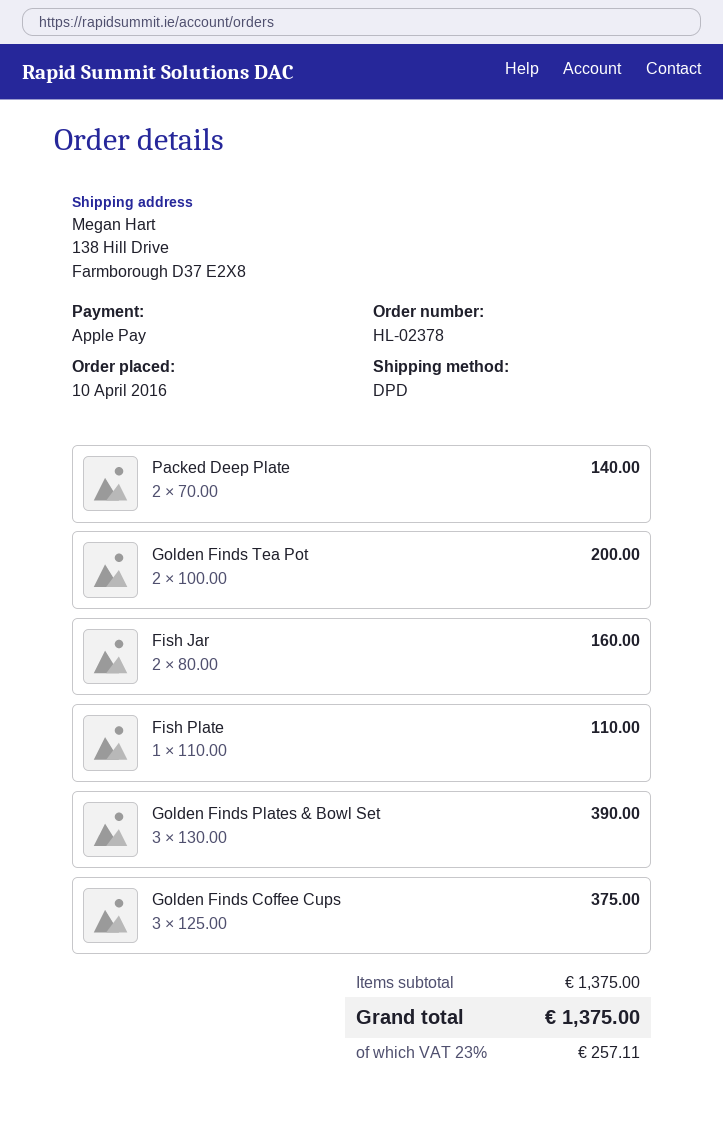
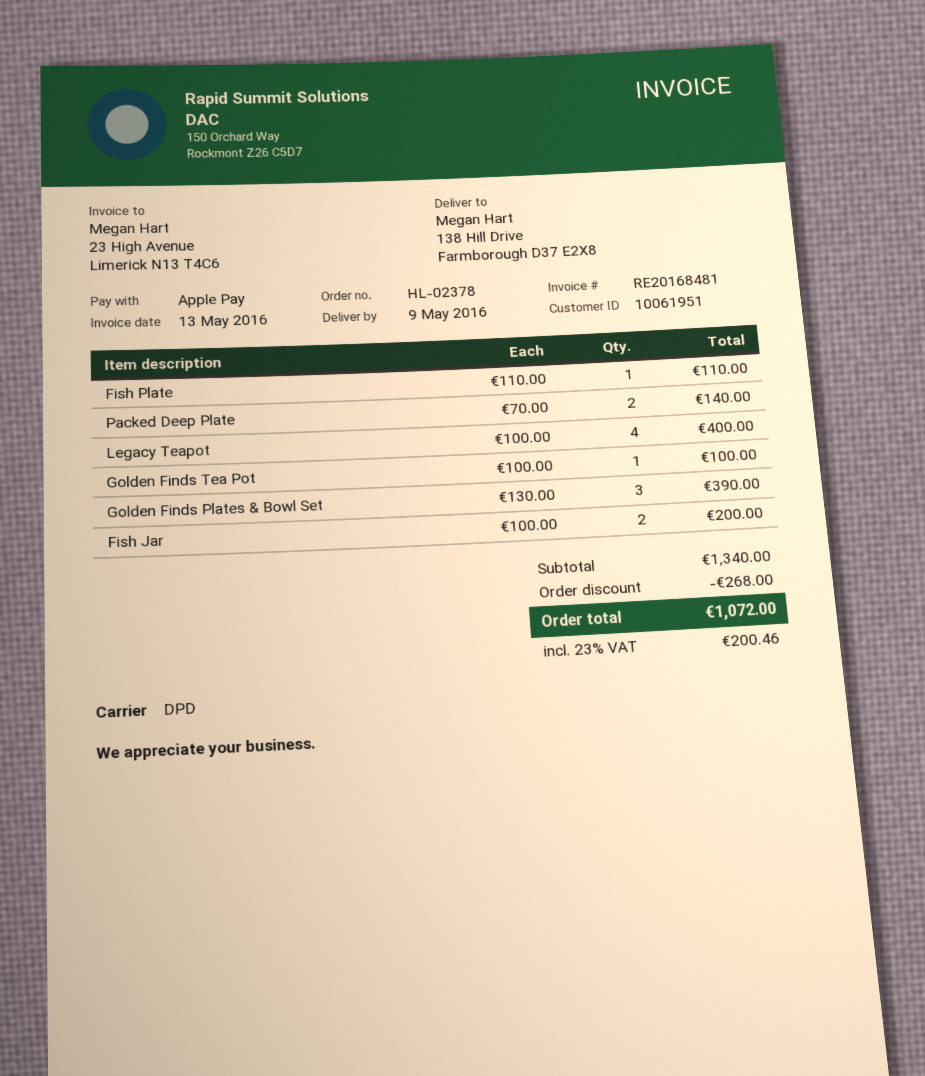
Golden Finds Tea Pot: 2 x 100.00 = 200.00 -> 1 x 100.00 = 100.00
Fish Jar: 2 x 80.00 = 160.00 -> 2 x 100.00 = 200.00
Golden Finds Coffee Cups: 3 x 125.00 = 375.00 -> none
Legacy Teapot: none -> 4 x 100.00 = 400.00
subtotal: 1375.00 -> 1340.00
discount: none -> 268.00
tax: 23% = 257.11 -> 23% = 200.46
total: 1375.00 -> 1072.00

